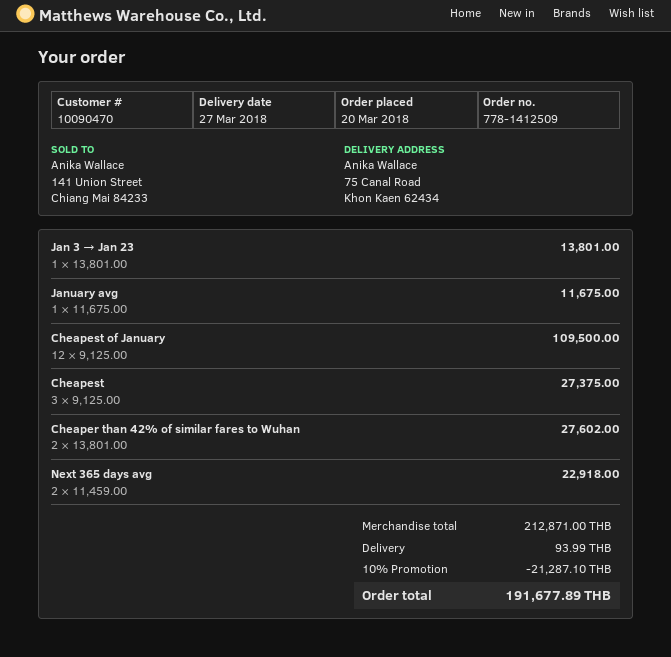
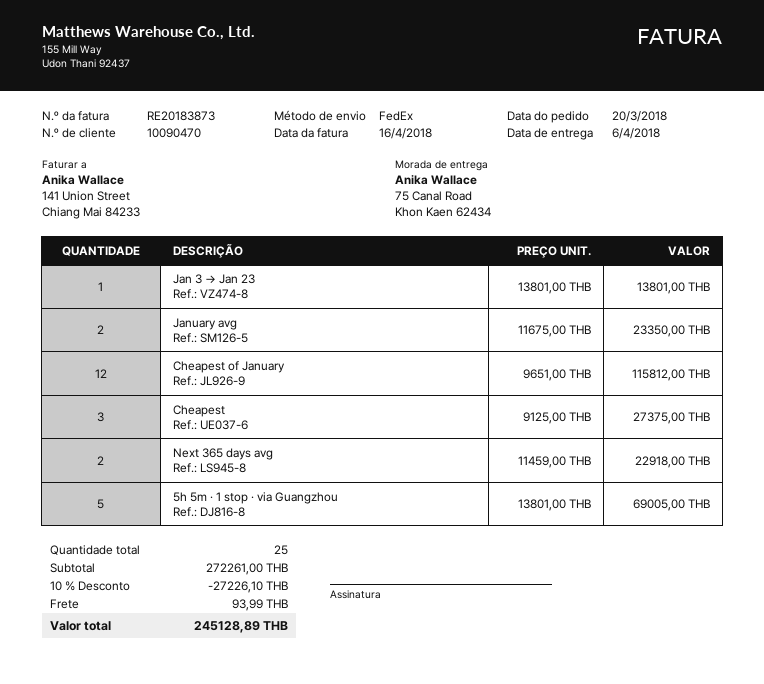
delivery date: 2018-03-27 -> 2018-04-06
January avg: 1 x 11675.00 = 11675.00 -> 2 x 11675.00 = 23350.00
Cheapest of January: 12 x 9125.00 = 109500.00 -> 12 x 9651.00 = 115812.00
Cheaper than 42% of similar fares to Wuhan: 2 x 13801.00 = 27602.00 -> none
5h 5m · 1 stop · via Guangzhou: none -> 5 x 13801.00 = 69005.00
subtotal: 212871.00 -> 272261.00
discount: 10% = 21287.10 -> 10% = 27226.10
total: 191677.89 -> 245128.89

